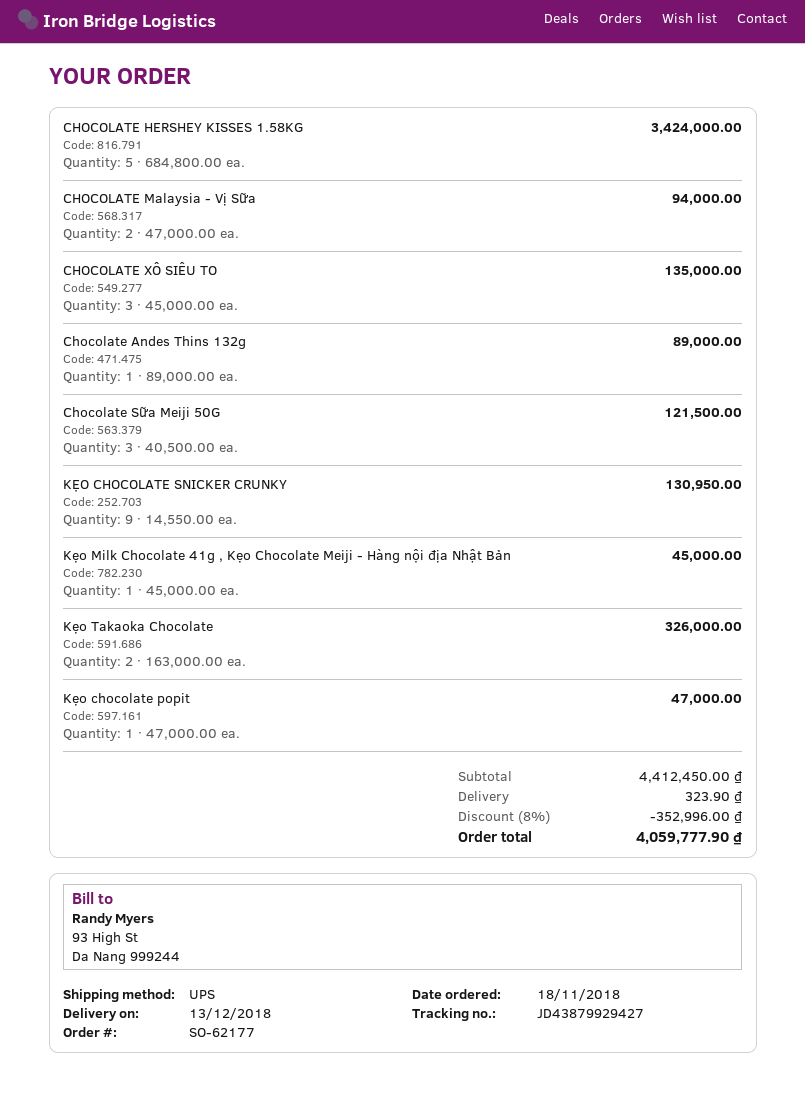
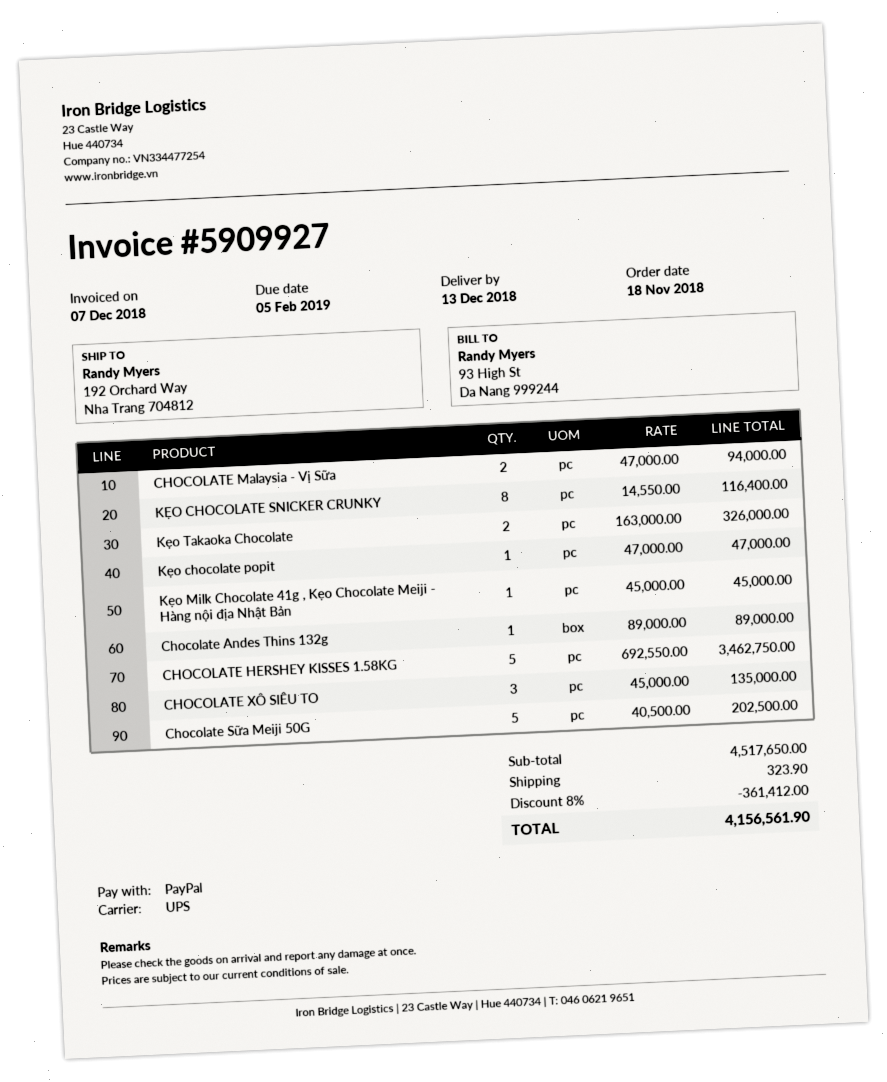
CHOCOLATE HERSHEY KISSES 1.58KG: 5 x 684800.00 = 3424000.00 -> 5 x 692550.00 = 3462750.00
Chocolate Sữa Meiji 50G: 3 x 40500.00 = 121500.00 -> 5 x 40500.00 = 202500.00
KẸO CHOCOLATE SNICKER CRUNKY: 9 x 14550.00 = 130950.00 -> 8 x 14550.00 = 116400.00
subtotal: 4412450.00 -> 4517650.00
discount: 8% = 352996.00 -> 8% = 361412.00
total: 4059777.90 -> 4156561.90

